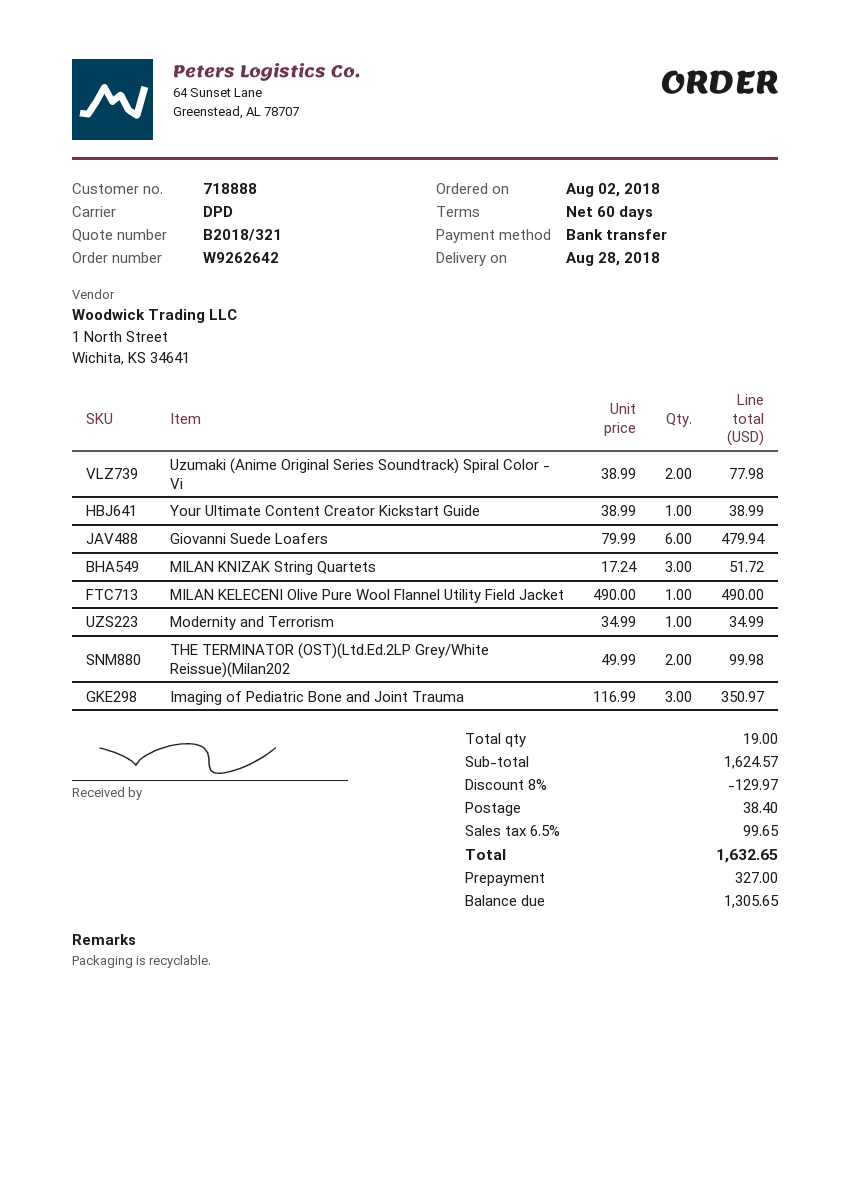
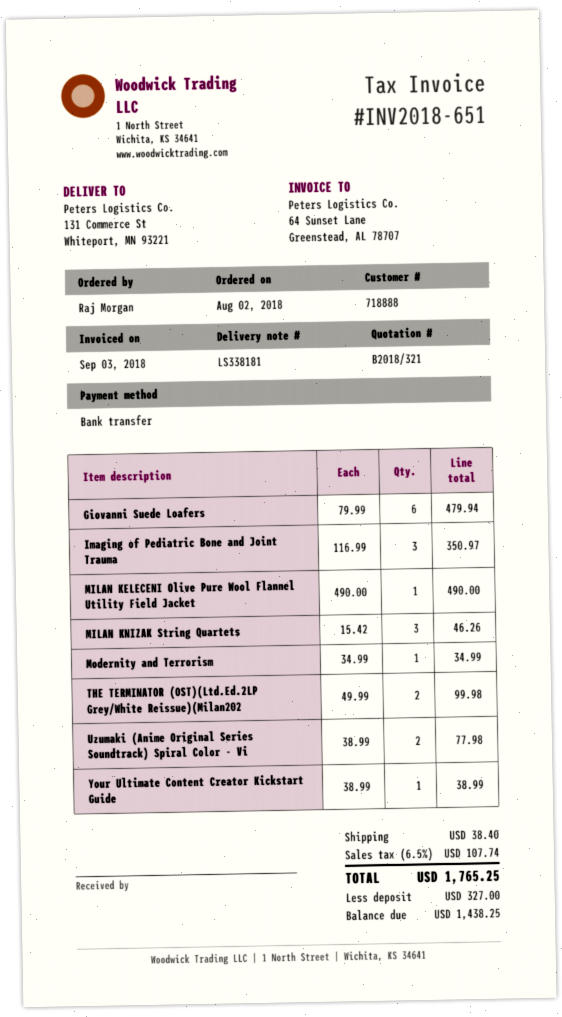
MILAN KNIZAK String Quartets: 3 x 17.24 = 51.72 -> 3 x 15.42 = 46.26
discount: 8% = 129.97 -> none
tax: 6.5% = 99.65 -> 6.5% = 107.74
total: 1632.65 -> 1765.25
balance: 1305.65 -> 1438.25

